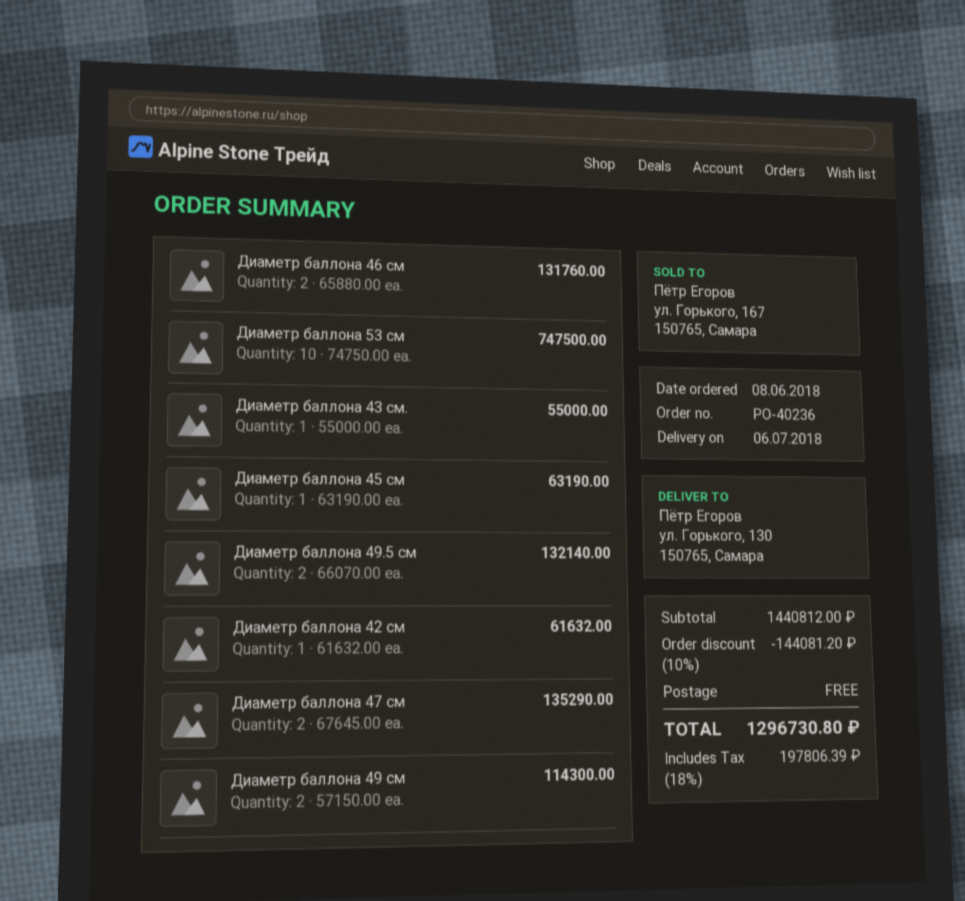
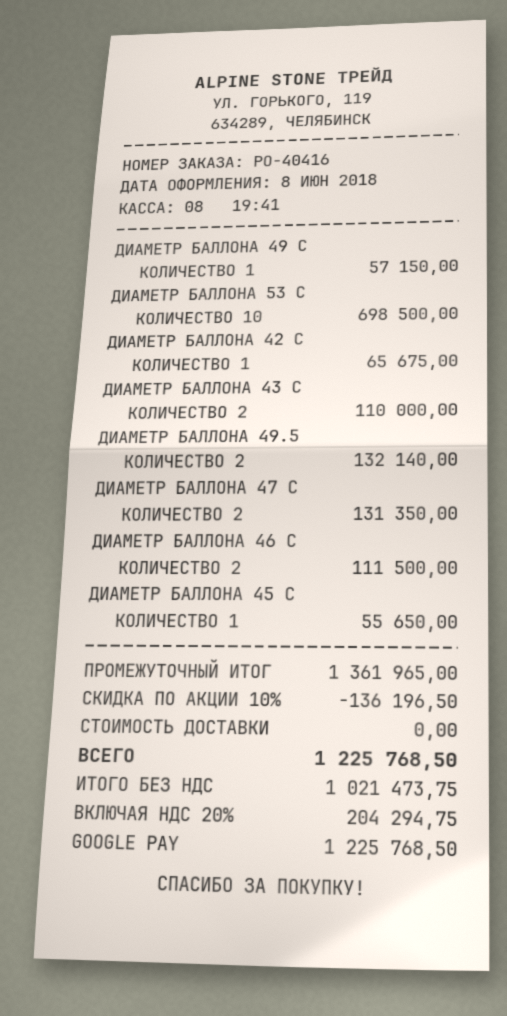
order number: PO-40236 -> PO-40416
Диаметр баллона 46 см: 2 for 131760.00 -> 2 for 111500.00
Диаметр баллона 53 см: 10 for 747500.00 -> 10 for 698500.00
Диаметр баллона 43 см.: 1 for 55000.00 -> 2 for 110000.00
Диаметр баллона 45 см: 1 for 63190.00 -> 1 for 55650.00
Диаметр баллона 42 см: 1 for 61632.00 -> 1 for 65675.00
Диаметр баллона 47 см: 2 for 135290.00 -> 2 for 131350.00
Диаметр баллона 49 см: 2 for 114300.00 -> 1 for 57150.00
subtotal: 1440812.00 -> 1361965.00
discount: 10% = 144081.20 -> 10% = 136196.50
tax: 18% = 197806.39 -> 20% = 204294.75
total: 1296730.80 -> 1225768.50

